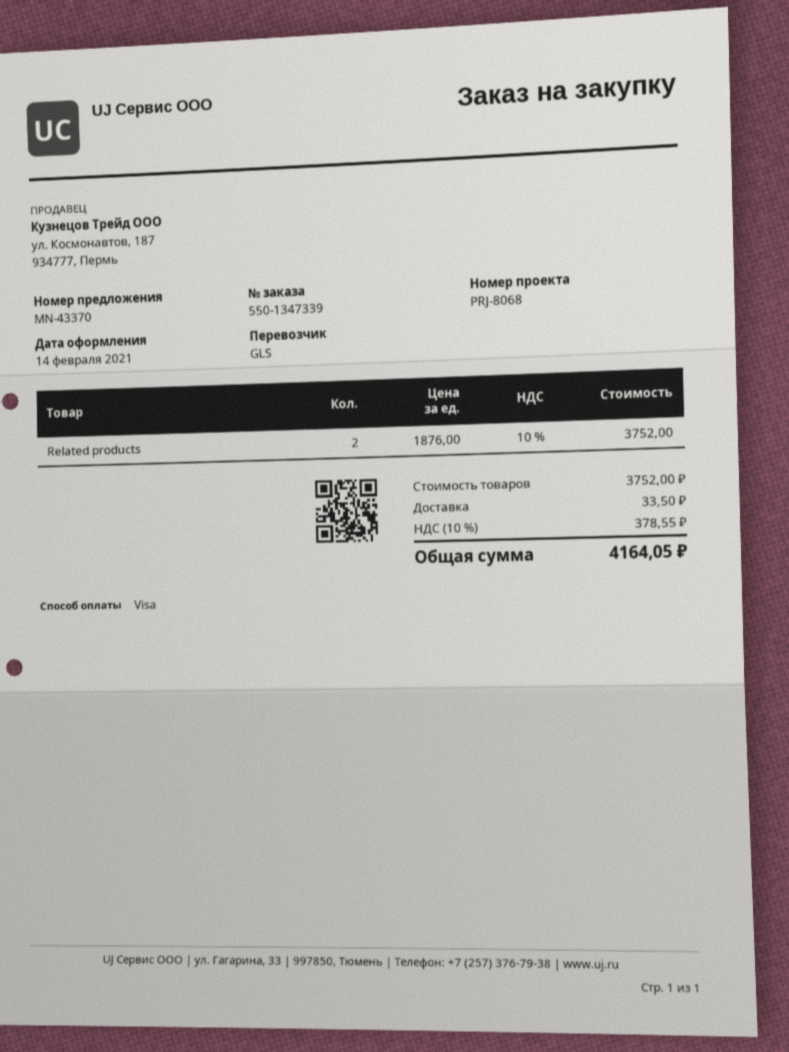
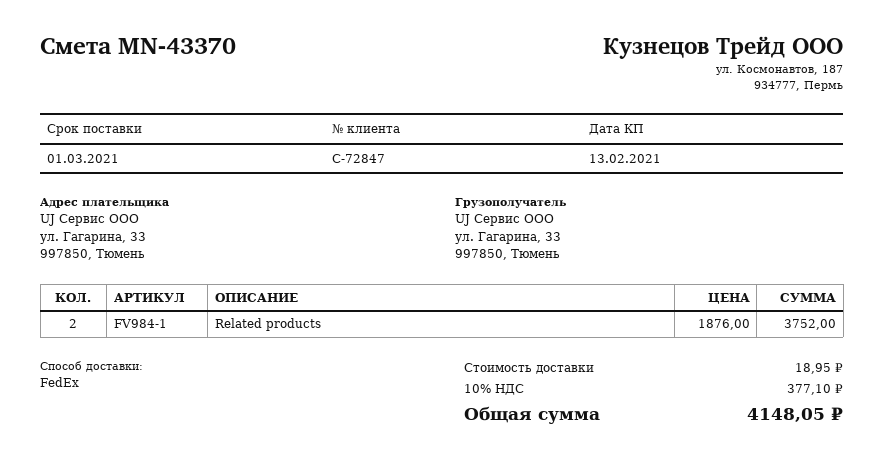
shipping method: GLS -> FedEx
shipping: 33.50 -> 18.95
tax: 10% = 378.55 -> 10% = 377.10
total: 4164.05 -> 4148.05

